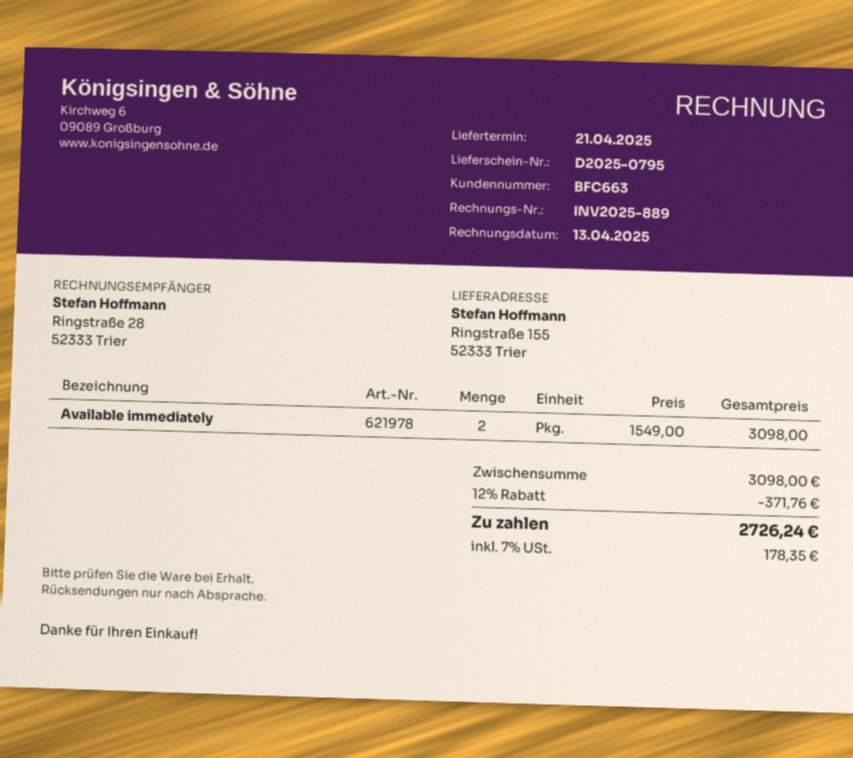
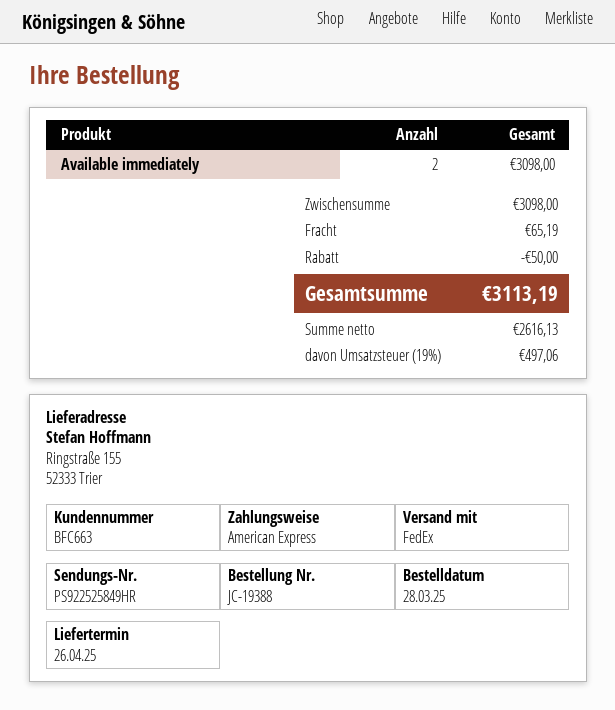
delivery date: 2025-04-21 -> 2025-04-26
discount: 371.76 -> 50.00
shipping: none -> 65.19
tax: 7% = 178.35 -> 19% = 497.06
total: 2726.24 -> 3113.19

